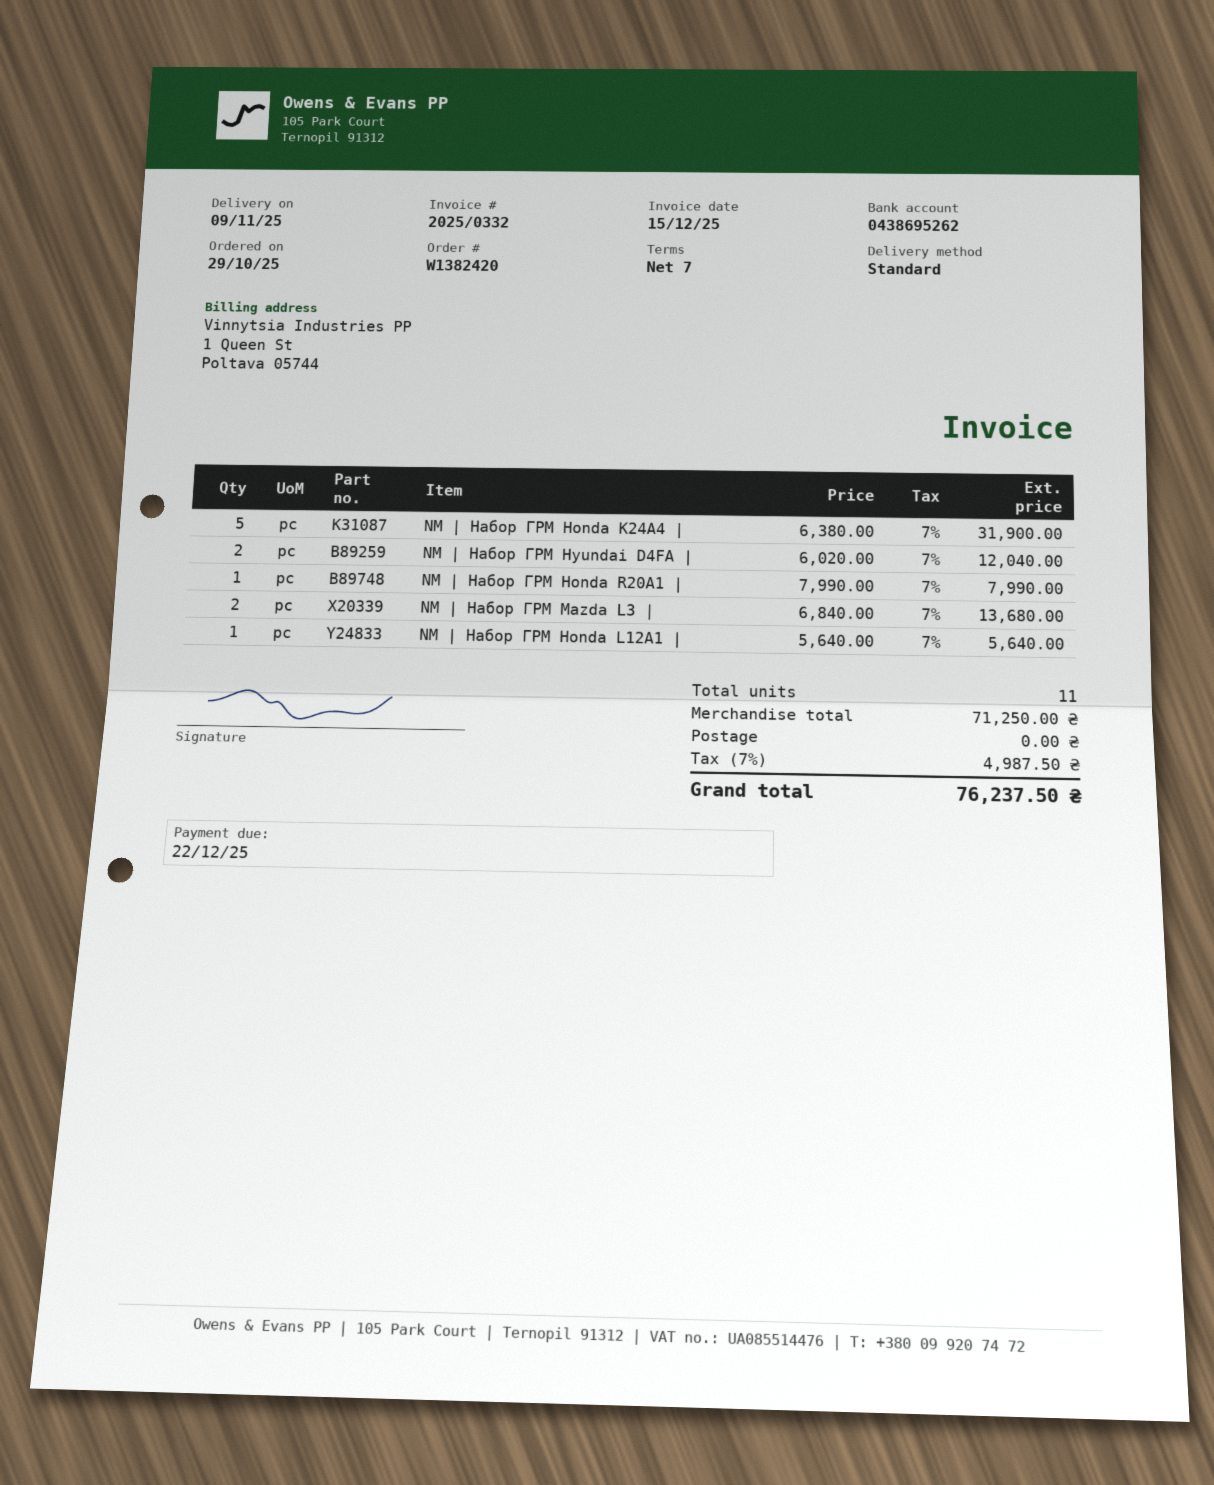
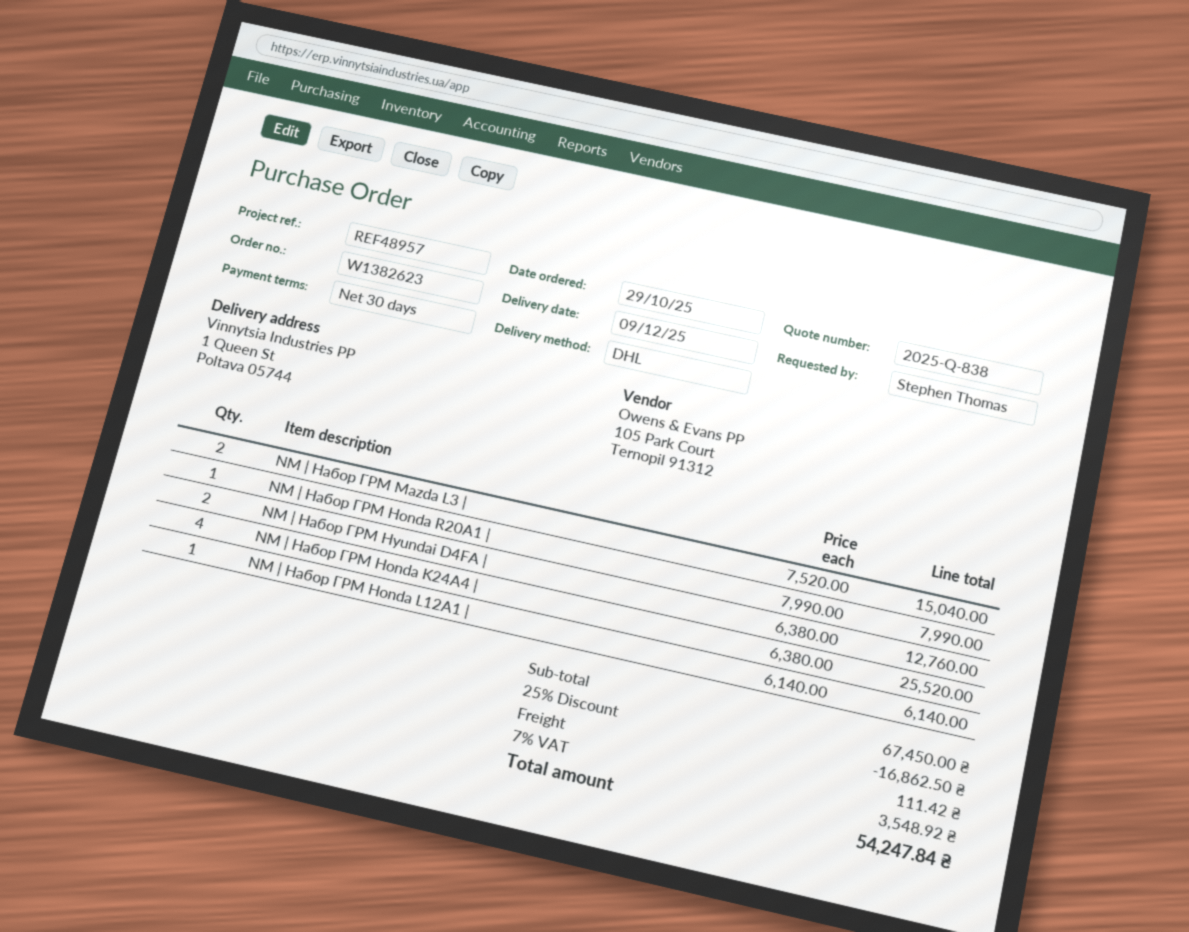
order number: W1382420 -> W1382623
delivery date: 2025-11-09 -> 2025-12-09
payment terms: 7 days -> 30 days
shipping method: standard -> DHL
NM | Набор ГРМ Honda K24A4 |: 5 x 6380.00 = 31900.00 -> 4 x 6380.00 = 25520.00
NM | Набор ГРМ Hyundai D4FA |: 2 x 6020.00 = 12040.00 -> 2 x 6380.00 = 12760.00
NM | Набор ГРМ Mazda L3 |: 2 x 6840.00 = 13680.00 -> 2 x 7520.00 = 15040.00
NM | Набор ГРМ Honda L12A1 |: 1 x 5640.00 = 5640.00 -> 1 x 6140.00 = 6140.00
subtotal: 71250.00 -> 67450.00
discount: none -> 25% = 16862.50
shipping: 0.00 -> 111.42
tax: 7% = 4987.50 -> 7% = 3548.92
total: 76237.50 -> 54247.84

